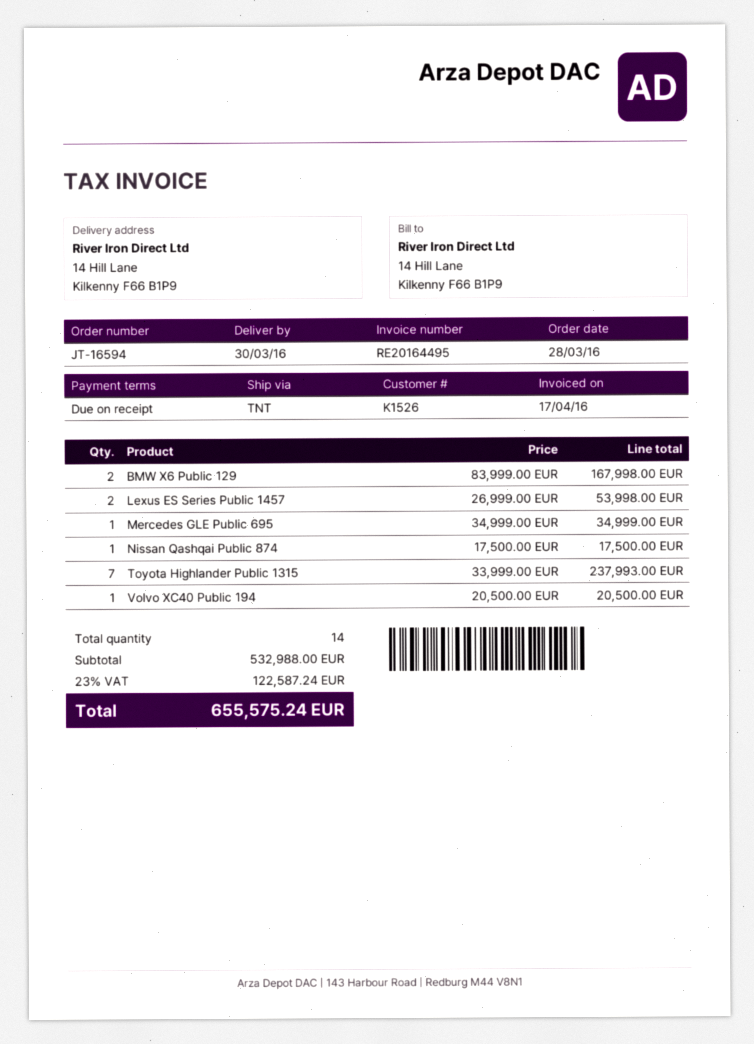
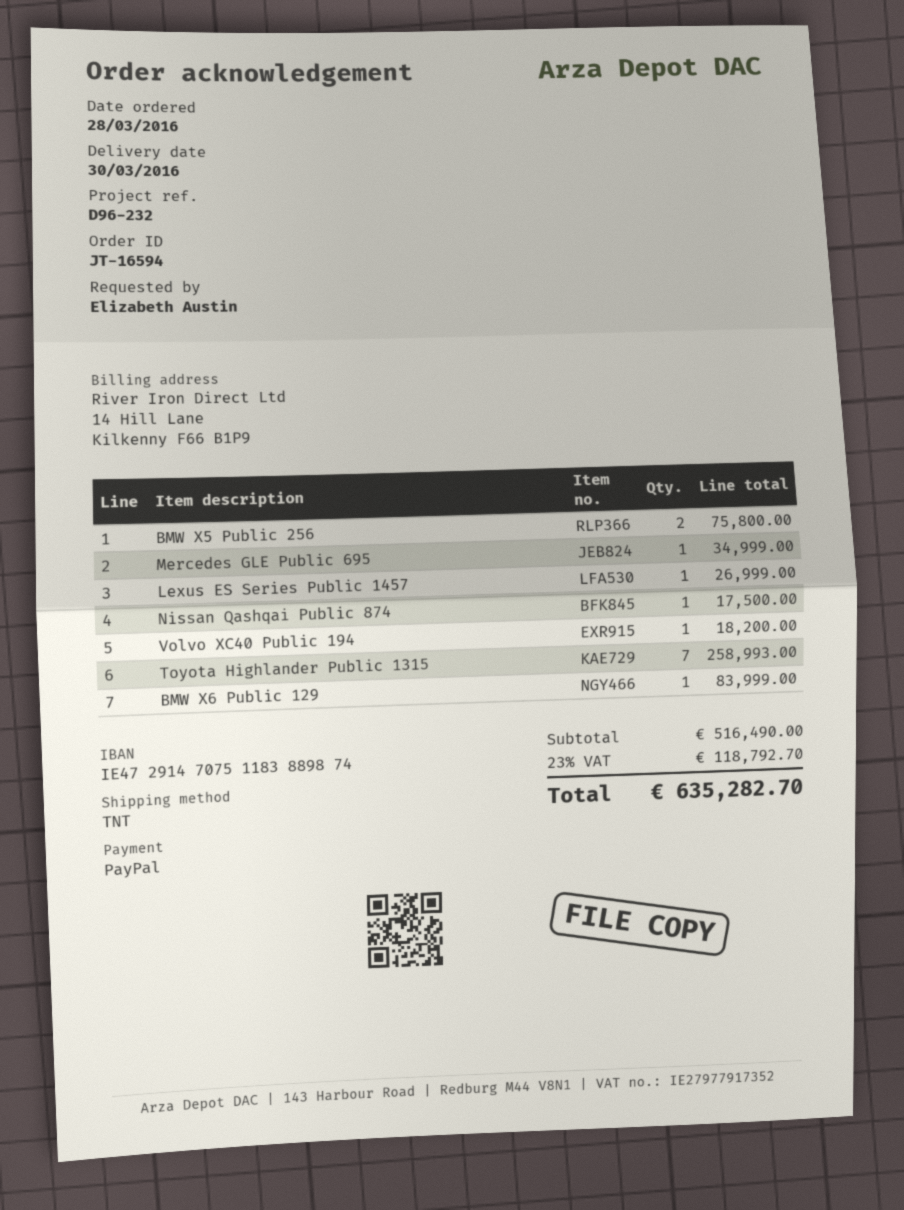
BMW X6 Public 129: 2 for 167998.00 -> 1 for 83999.00
Lexus ES Series Public 1457: 2 for 53998.00 -> 1 for 26999.00
Toyota Highlander Public 1315: 7 for 237993.00 -> 7 for 258993.00
Volvo XC40 Public 194: 1 for 20500.00 -> 1 for 18200.00
BMW X5 Public 256: none -> 2 for 75800.00
subtotal: 532988.00 -> 516490.00
tax: 23% = 122587.24 -> 23% = 118792.70
total: 655575.24 -> 635282.70

